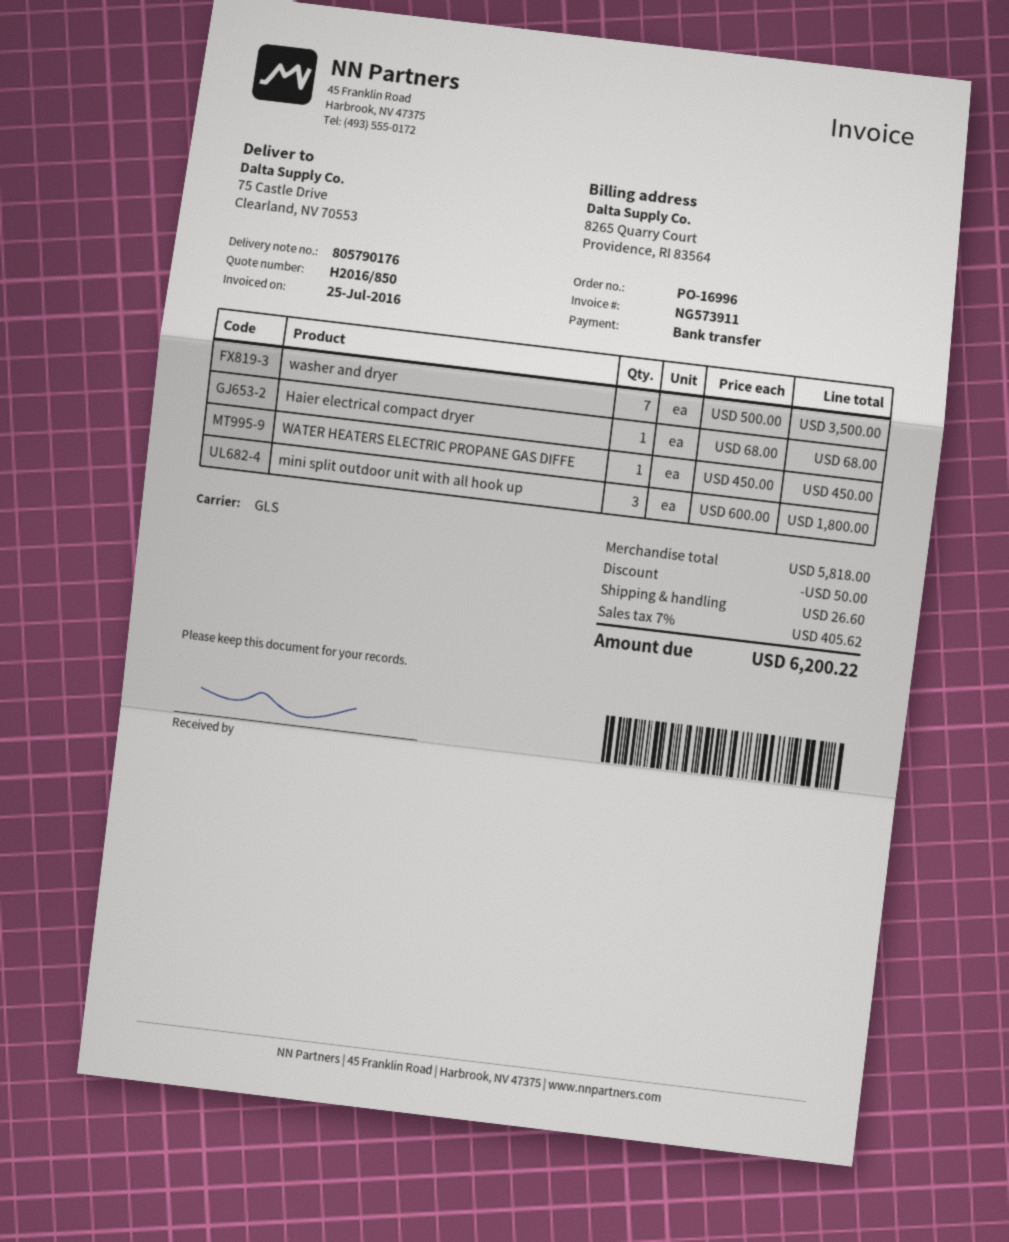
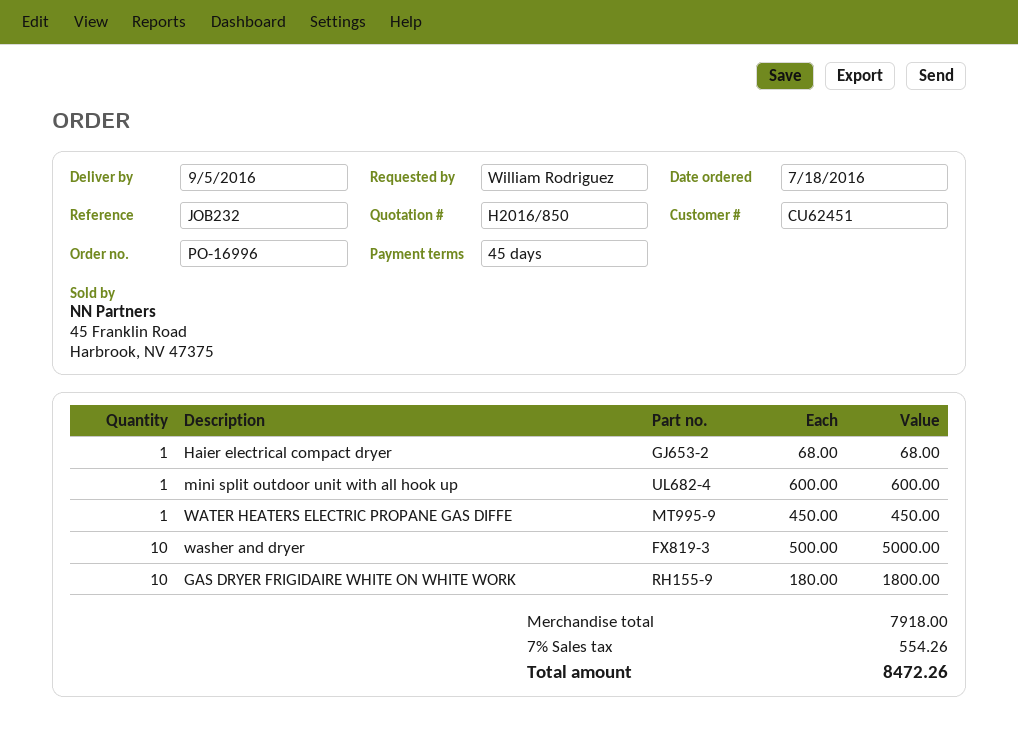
washer and dryer: 7 x 500.00 = 3500.00 -> 10 x 500.00 = 5000.00
mini split outdoor unit with all hook up: 3 x 600.00 = 1800.00 -> 1 x 600.00 = 600.00
GAS DRYER FRIGIDAIRE WHITE ON WHITE WORK: none -> 10 x 180.00 = 1800.00
subtotal: 5818.00 -> 7918.00
discount: 50.00 -> none
shipping: 26.60 -> none
tax: 7% = 405.62 -> 7% = 554.26
total: 6200.22 -> 8472.26

